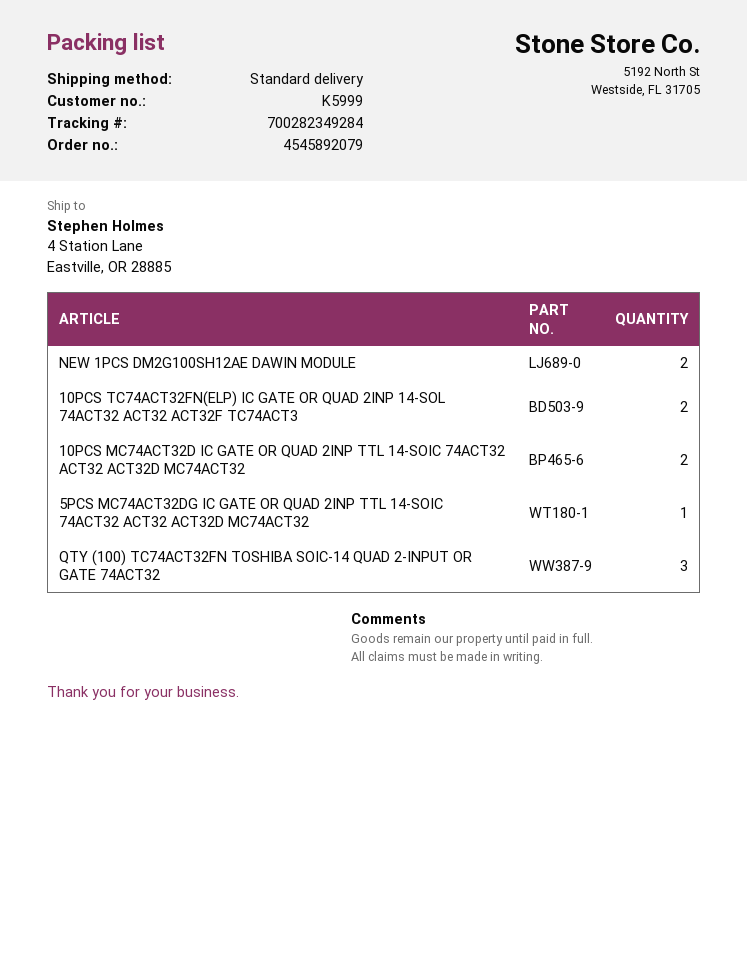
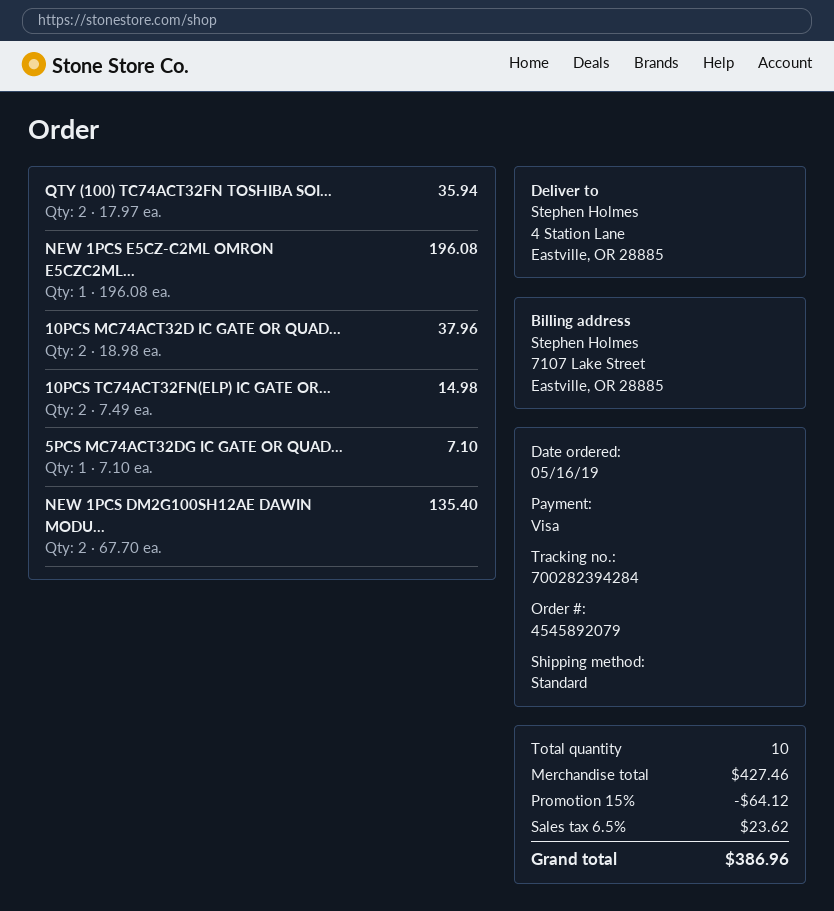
tracking number: 700282349284 -> 700282394284
QTY (100) TC74ACT32FN TOSHIBA SOIC-14 QUAD 2-INPUT OR GATE 74ACT32: 3 -> 2
NEW 1PCS E5CZ-C2ML OMRON E5CZC2ML...: none -> 1

